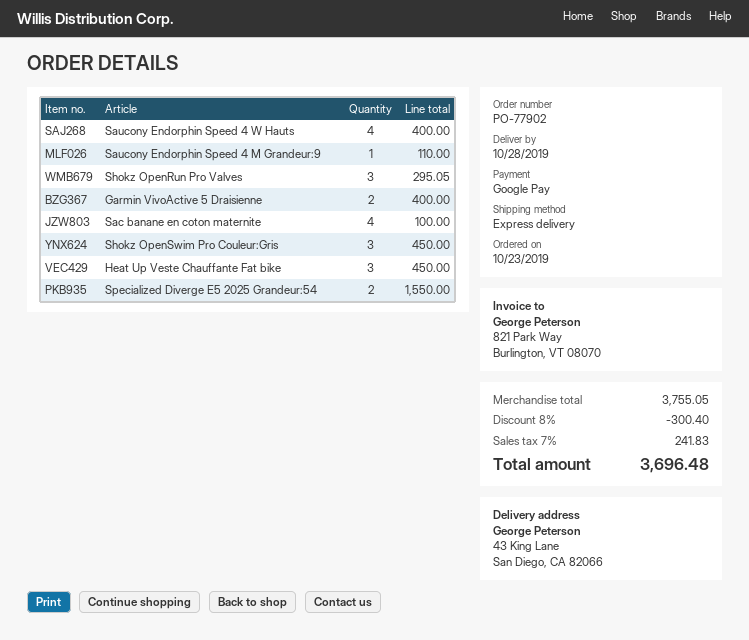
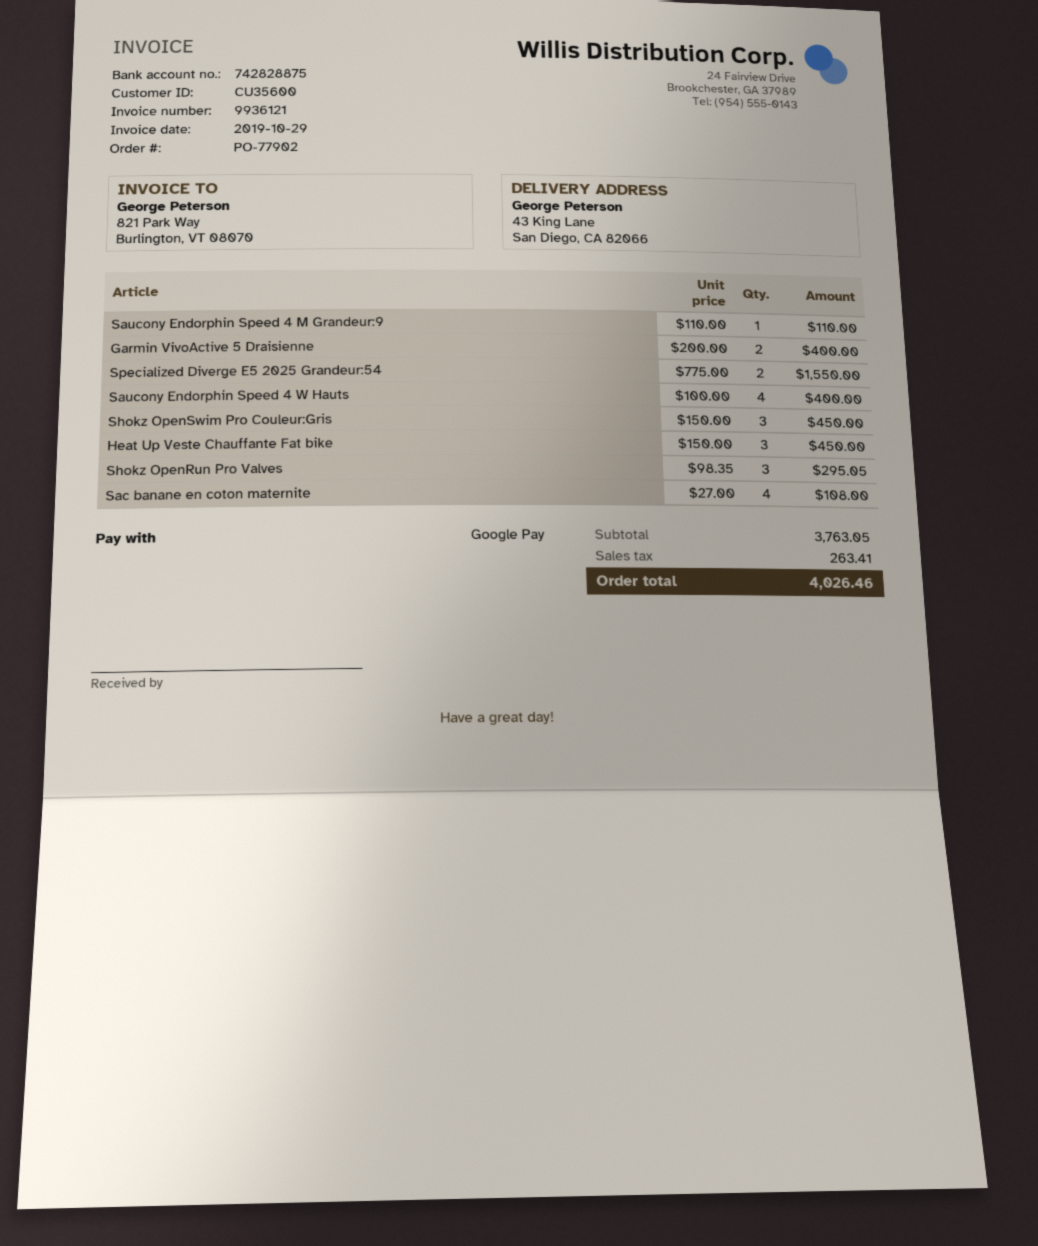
Sac banane en coton maternite: 4 for 100.00 -> 4 for 108.00
subtotal: 3755.05 -> 3763.05
discount: 8% = 300.40 -> none
tax: 241.83 -> 263.41
total: 3696.48 -> 4026.46

